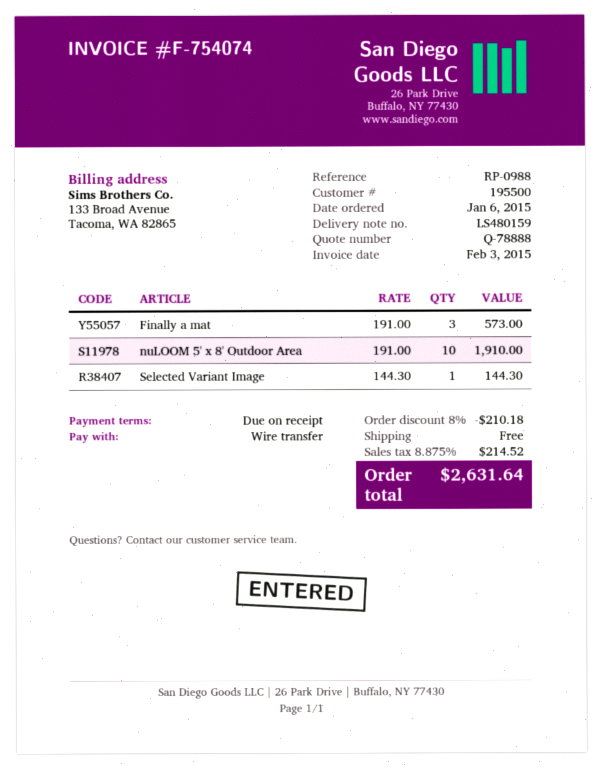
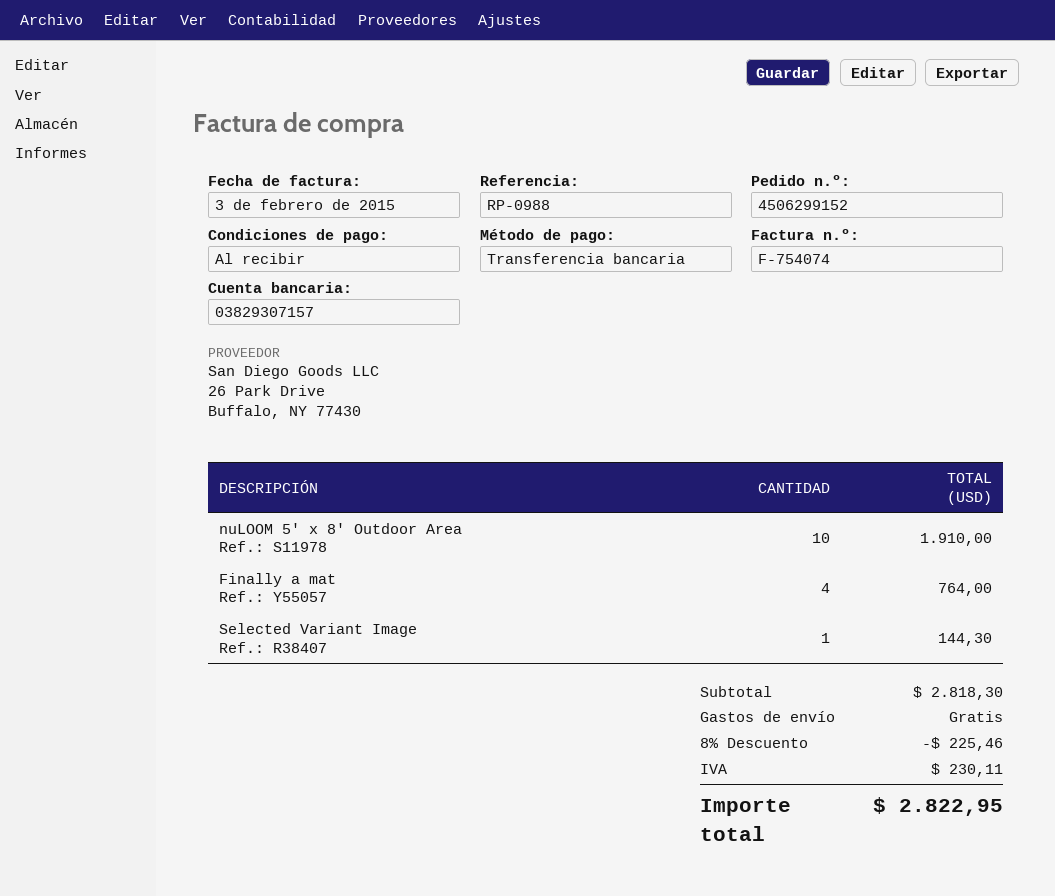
Finally a mat: 3 for 573.00 -> 4 for 764.00
discount: 8% = 210.18 -> 8% = 225.46
tax: 214.52 -> 230.11
total: 2631.64 -> 2822.95

